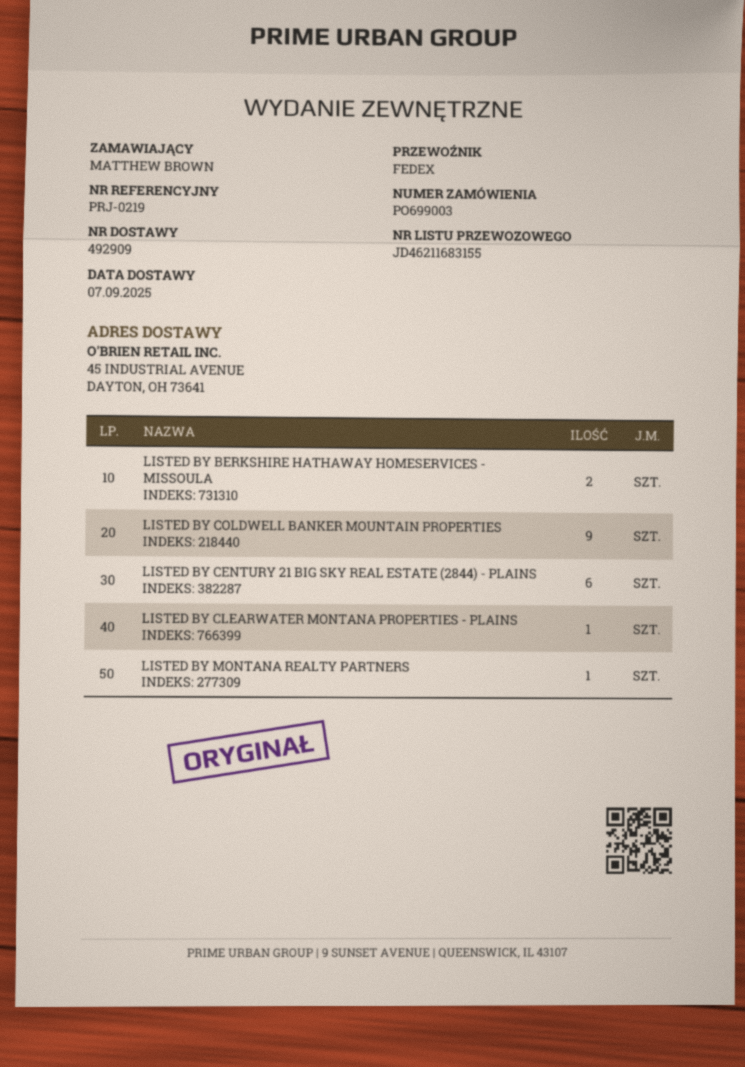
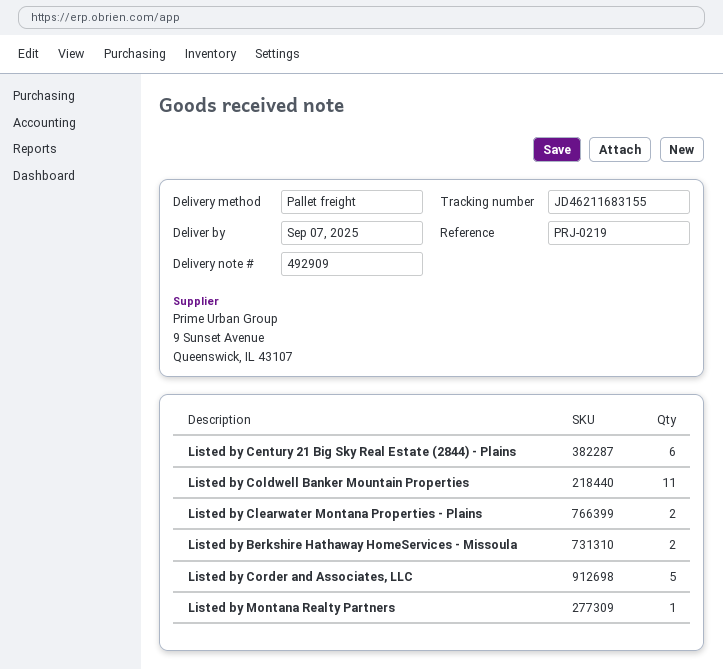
shipping method: FedEx -> pallet freight
LISTED BY COLDWELL BANKER MOUNTAIN PROPERTIES: 9 -> 11
LISTED BY CLEARWATER MONTANA PROPERTIES - PLAINS: 1 -> 2
Listed by Corder and Associates, LLC: none -> 5

